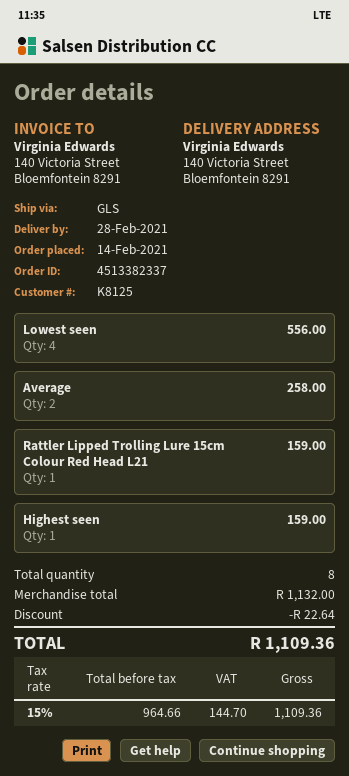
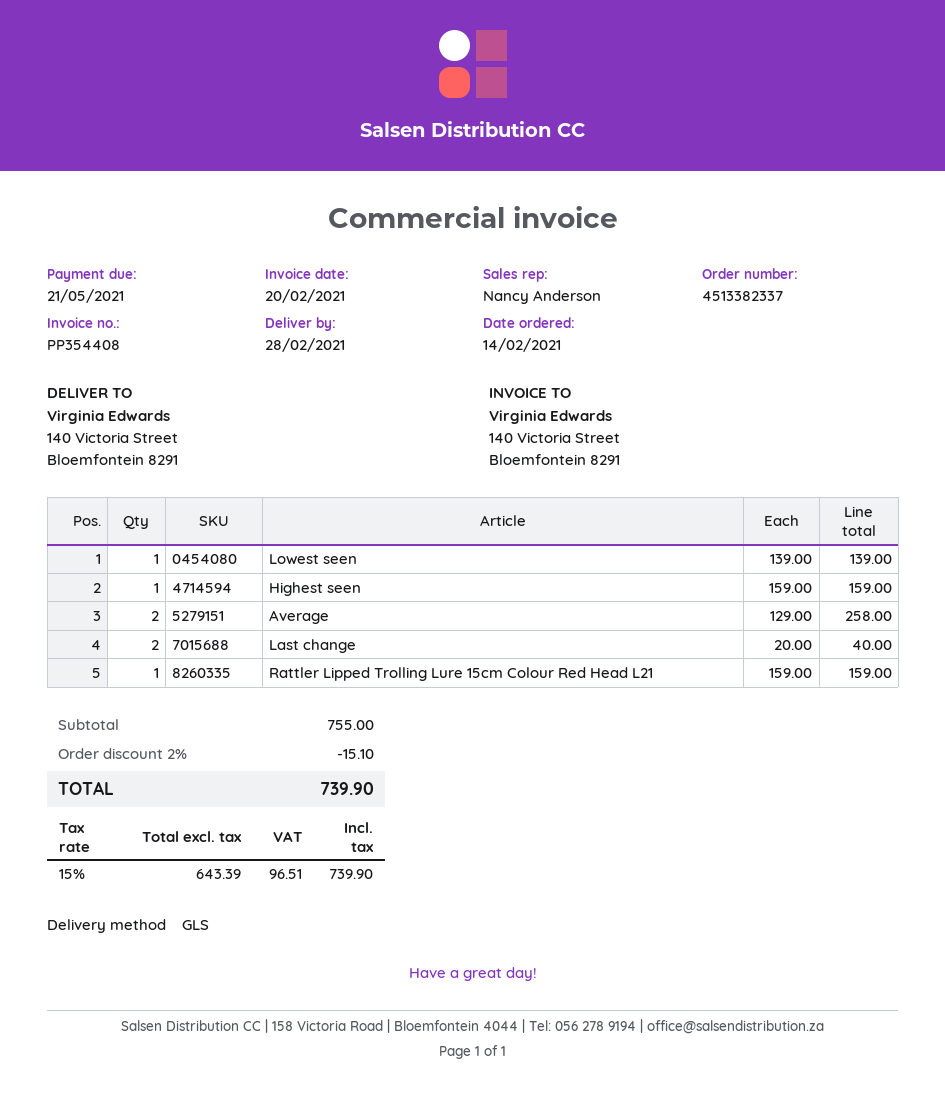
Lowest seen: 4 for 556.00 -> 1 for 139.00
Last change: none -> 2 for 40.00
subtotal: 1132.00 -> 755.00
discount: 22.64 -> 15.10
net: 964.66 -> 643.39
tax: 15% = 144.70 -> 15% = 96.51
total: 1109.36 -> 739.90

